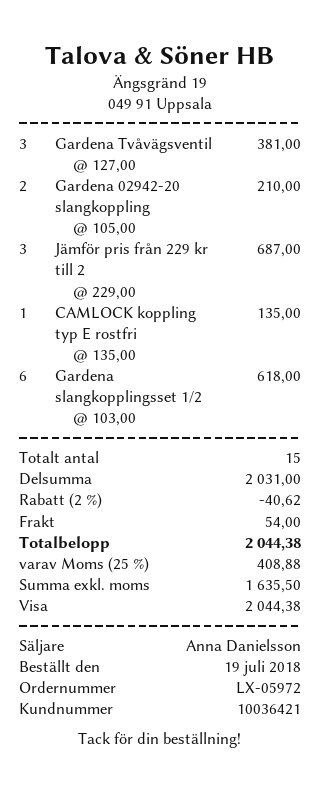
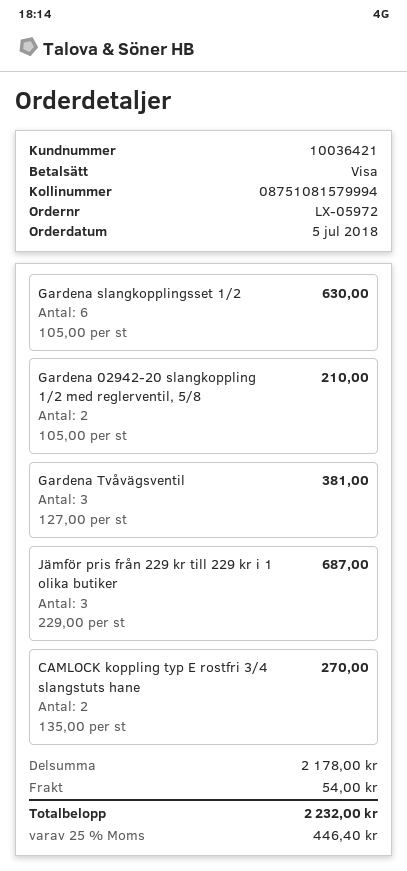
order date: 2018-07-19 -> 2018-07-05
CAMLOCK koppling typ E rostfri: 1 x 135.00 = 135.00 -> 2 x 135.00 = 270.00
Gardena slangkopplingsset 1/2: 6 x 103.00 = 618.00 -> 6 x 105.00 = 630.00
subtotal: 2031.00 -> 2178.00
discount: 2% = 40.62 -> none
tax: 25% = 408.88 -> 25% = 446.40
total: 2044.38 -> 2232.00

